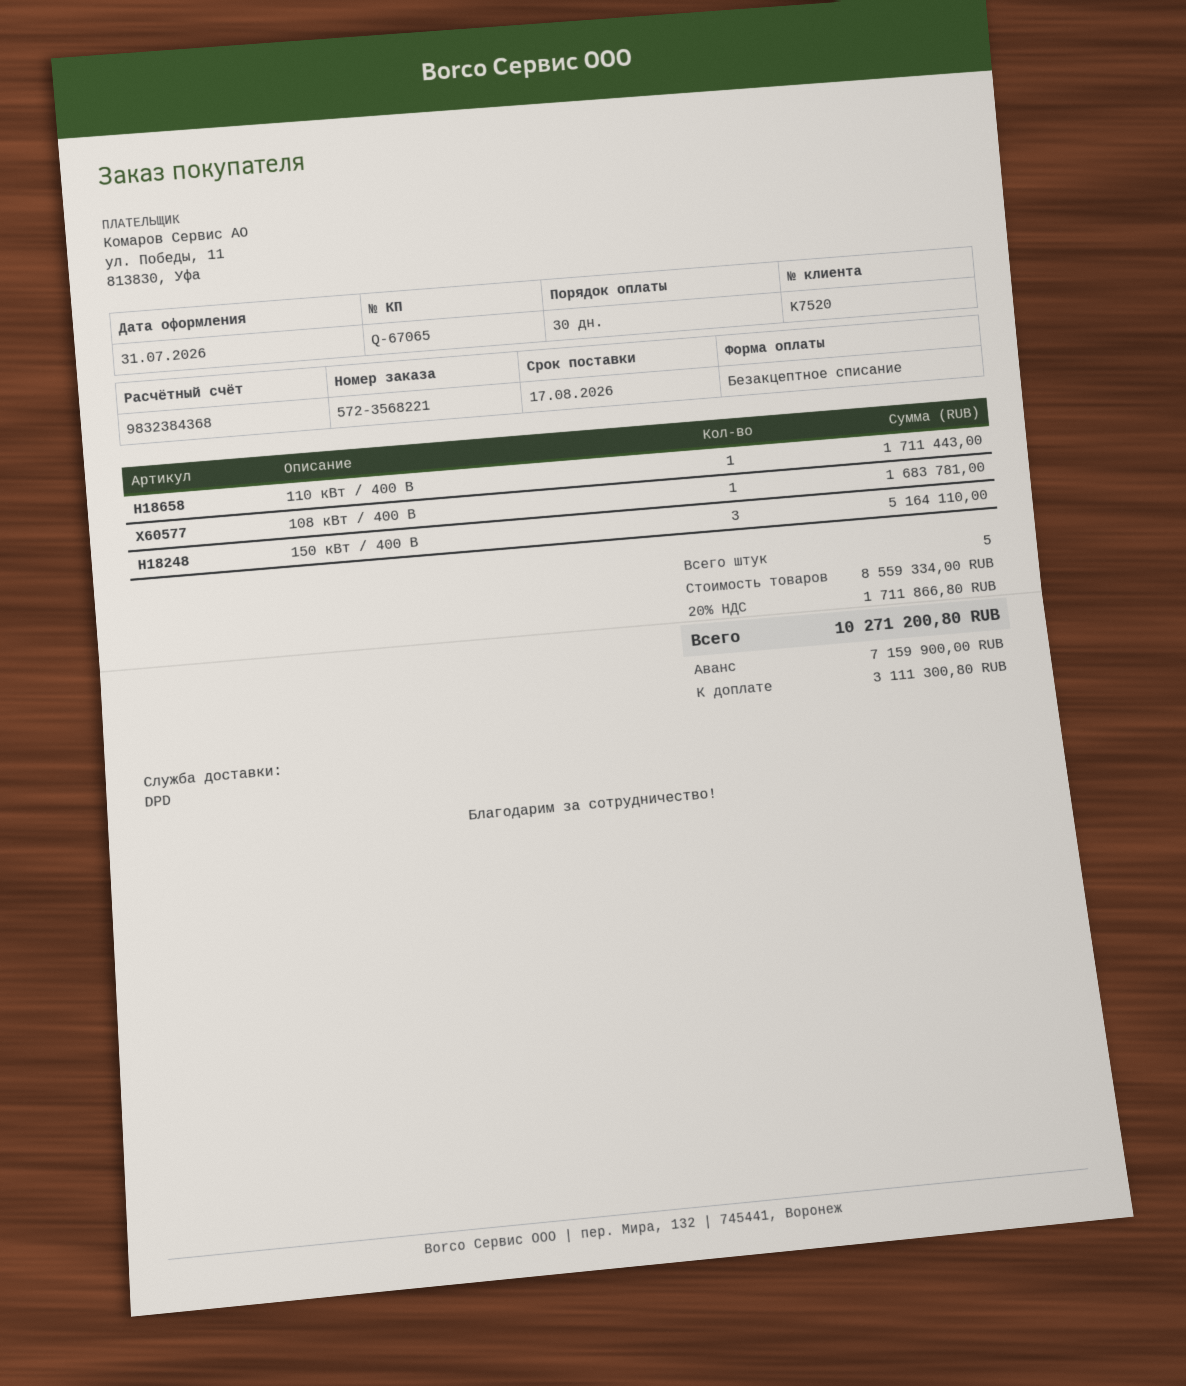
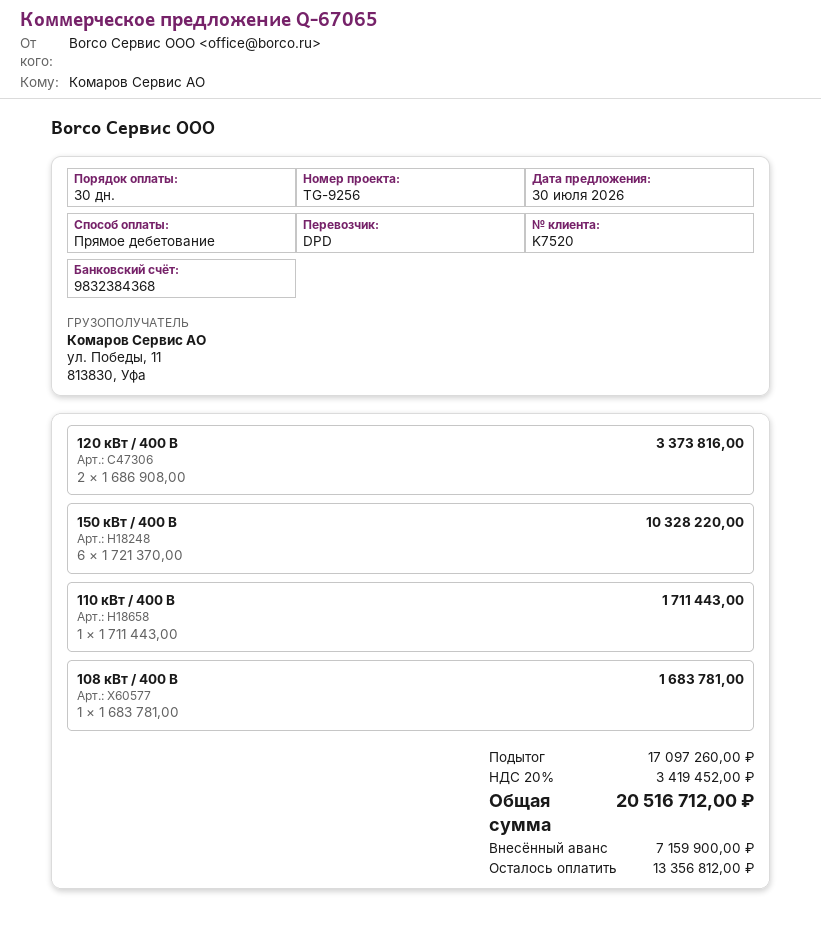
150 кВт / 400 В: 3 for 5164110.00 -> 6 for 10328220.00
120 кВт / 400 В: none -> 2 for 3373816.00
subtotal: 8559334.00 -> 17097260.00
tax: 20% = 1711866.80 -> 20% = 3419452.00
total: 10271200.80 -> 20516712.00
balance: 3111300.80 -> 13356812.00

